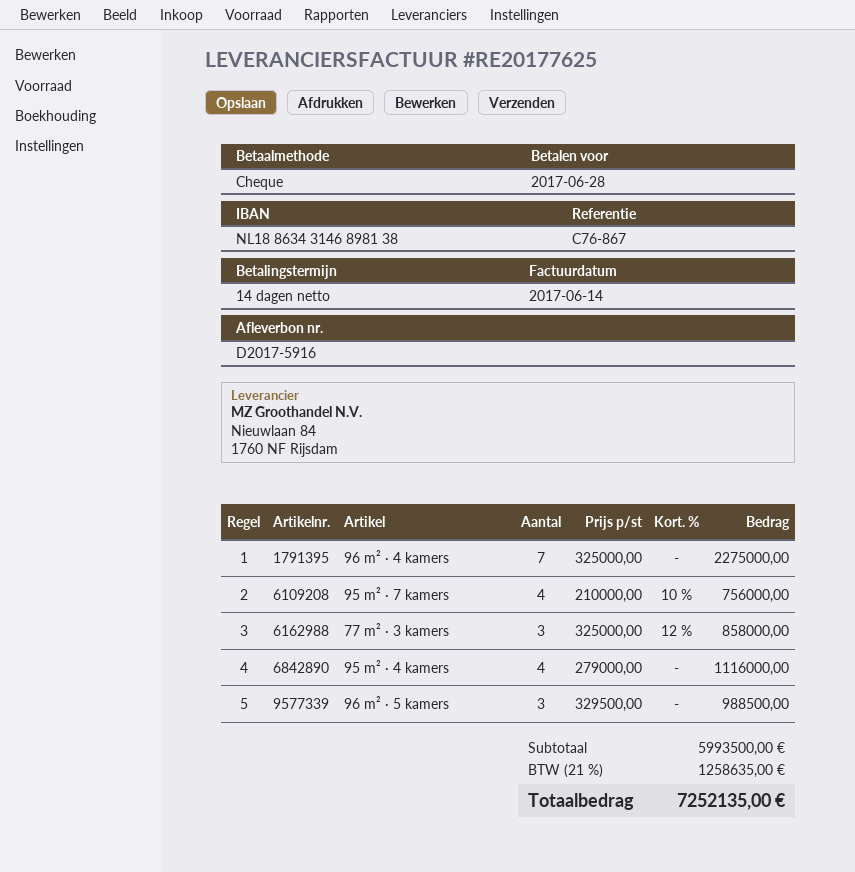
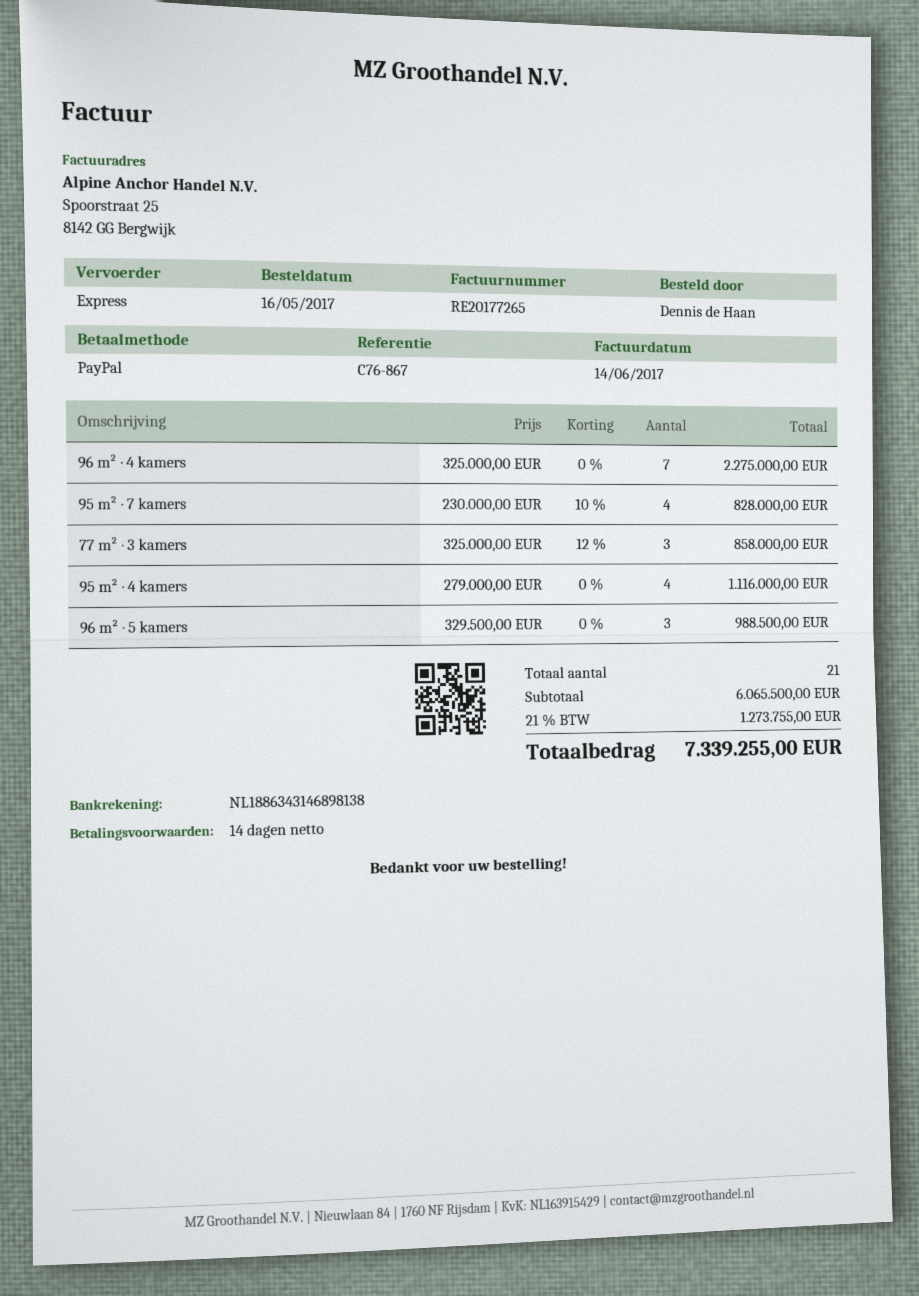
invoice number: RE20177625 -> RE20177265
payment method: cheque -> PayPal
95 m² · 7 kamers: 4 x 210000.00 - 10% = 756000.00 -> 4 x 230000.00 - 10% = 828000.00
subtotal: 5993500.00 -> 6065500.00
tax: 21% = 1258635.00 -> 21% = 1273755.00
total: 7252135.00 -> 7339255.00

